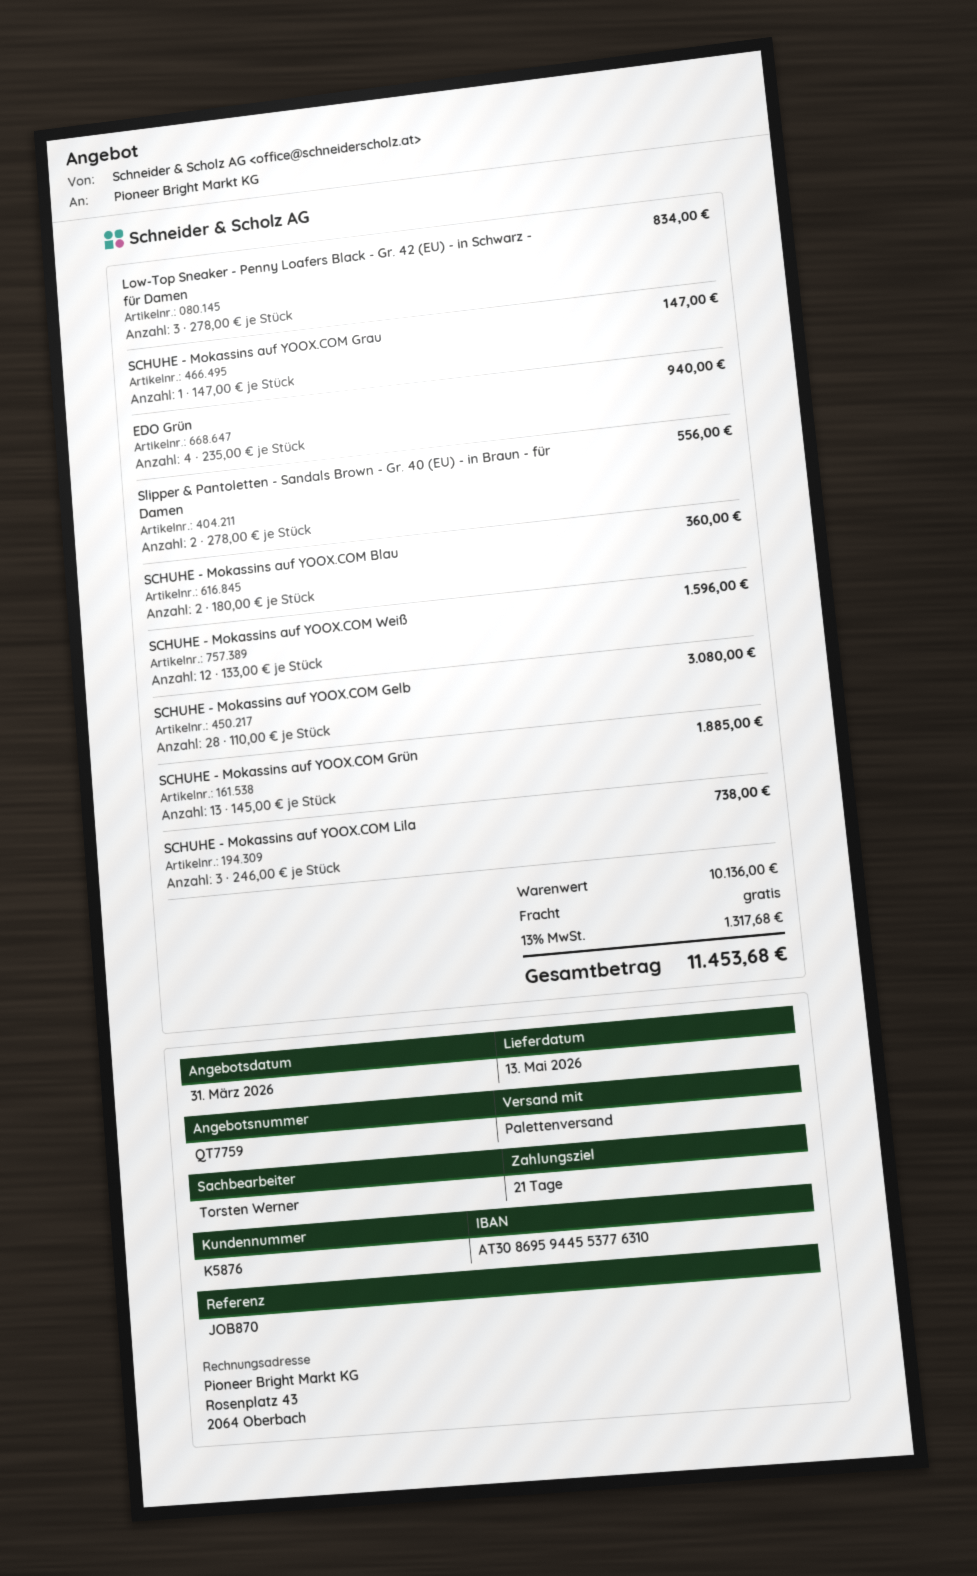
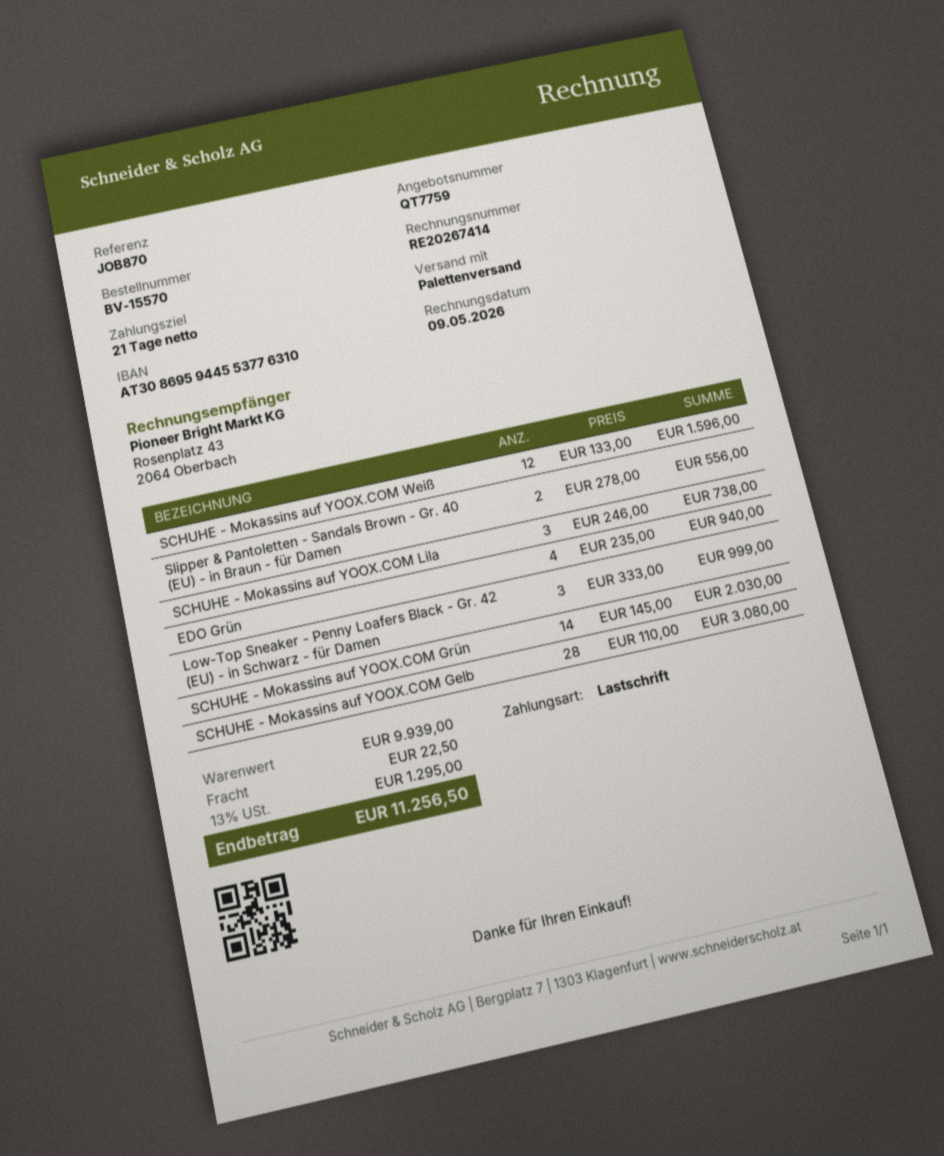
Low-Top Sneaker - Penny Loafers Black - Gr. 42 (EU) - in Schwarz - für Damen: 3 x 278.00 = 834.00 -> 3 x 333.00 = 999.00
SCHUHE - Mokassins auf YOOX.COM Grau: 1 x 147.00 = 147.00 -> none
SCHUHE - Mokassins auf YOOX.COM Blau: 2 x 180.00 = 360.00 -> none
SCHUHE - Mokassins auf YOOX.COM Grün: 13 x 145.00 = 1885.00 -> 14 x 145.00 = 2030.00
subtotal: 10136.00 -> 9939.00
shipping: 0.00 -> 22.50
tax: 13% = 1317.68 -> 13% = 1295.00
total: 11453.68 -> 11256.50

